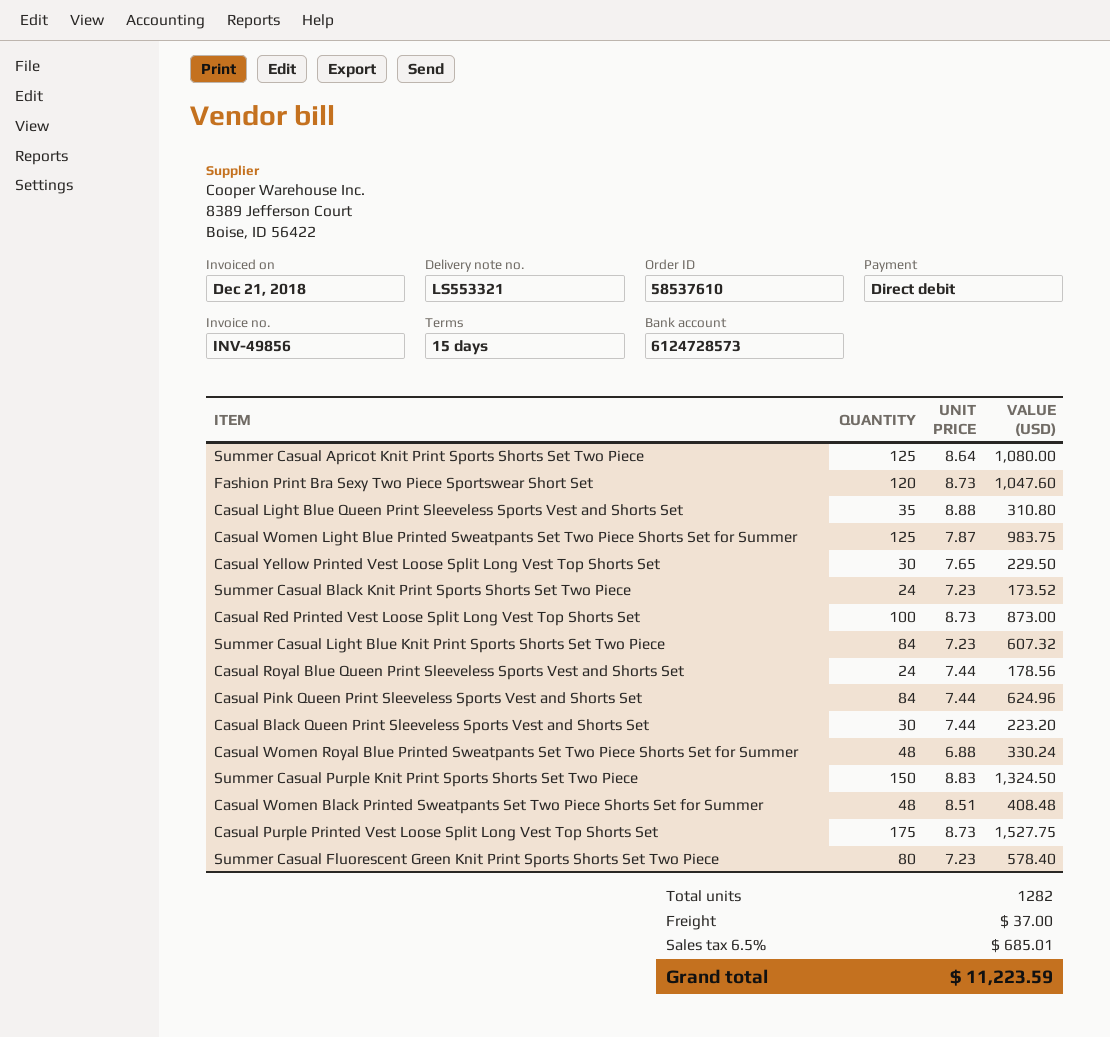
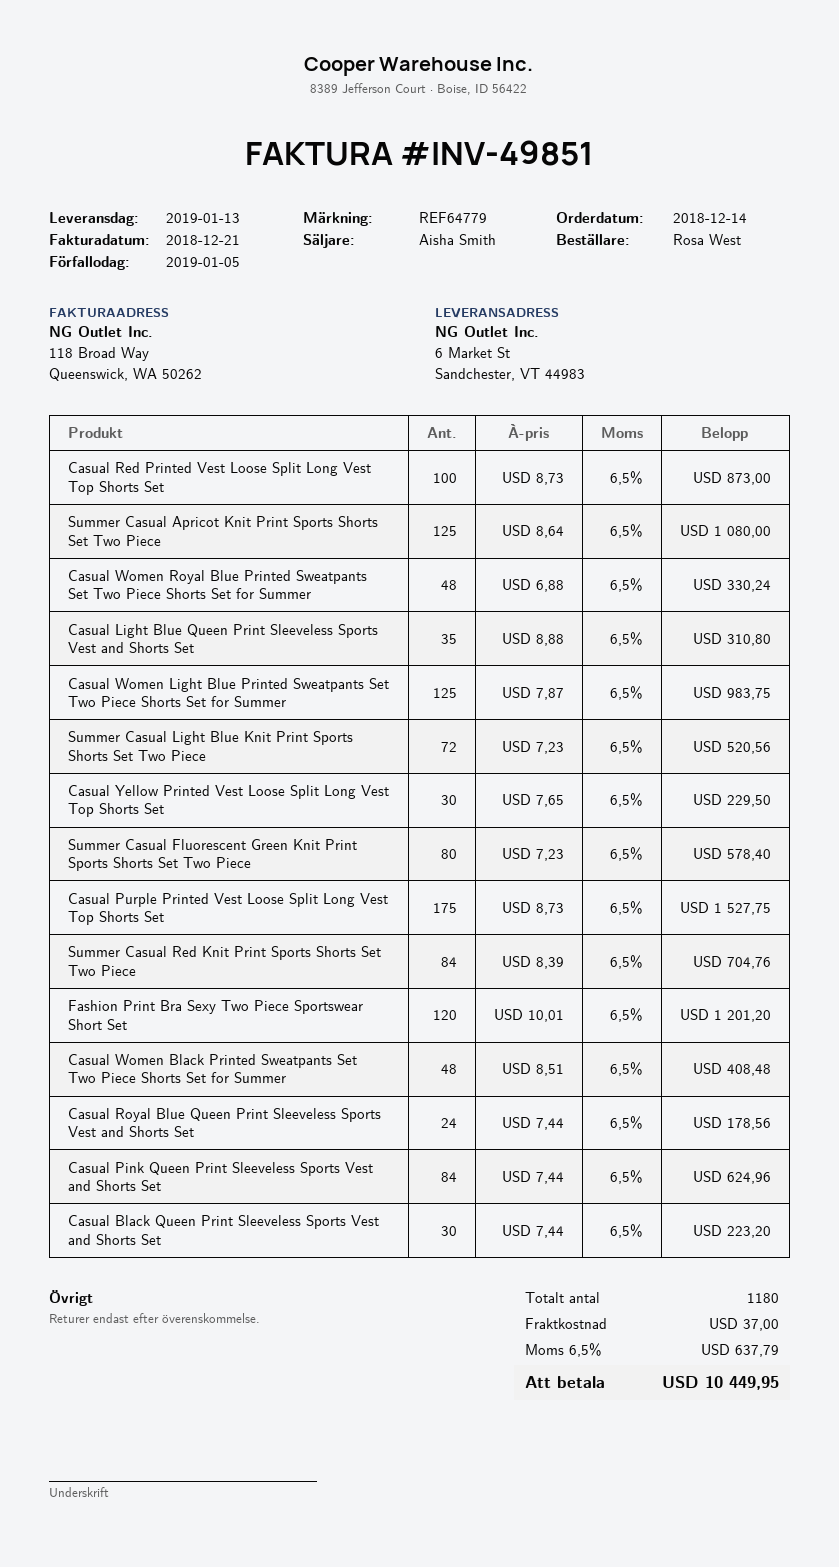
invoice number: INV-49856 -> INV-49851
Fashion Print Bra Sexy Two Piece Sportswear Short Set: 120 x 8.73 = 1047.60 -> 120 x 10.01 = 1201.20
Summer Casual Black Knit Print Sports Shorts Set Two Piece: 24 x 7.23 = 173.52 -> none
Summer Casual Light Blue Knit Print Sports Shorts Set Two Piece: 84 x 7.23 = 607.32 -> 72 x 7.23 = 520.56
Summer Casual Purple Knit Print Sports Shorts Set Two Piece: 150 x 8.83 = 1324.50 -> none
Summer Casual Red Knit Print Sports Shorts Set Two Piece: none -> 84 x 8.39 = 704.76
total quantity: 1282 -> 1180
tax: 6.5% = 685.01 -> 6.5% = 637.79
total: 11223.59 -> 10449.95

